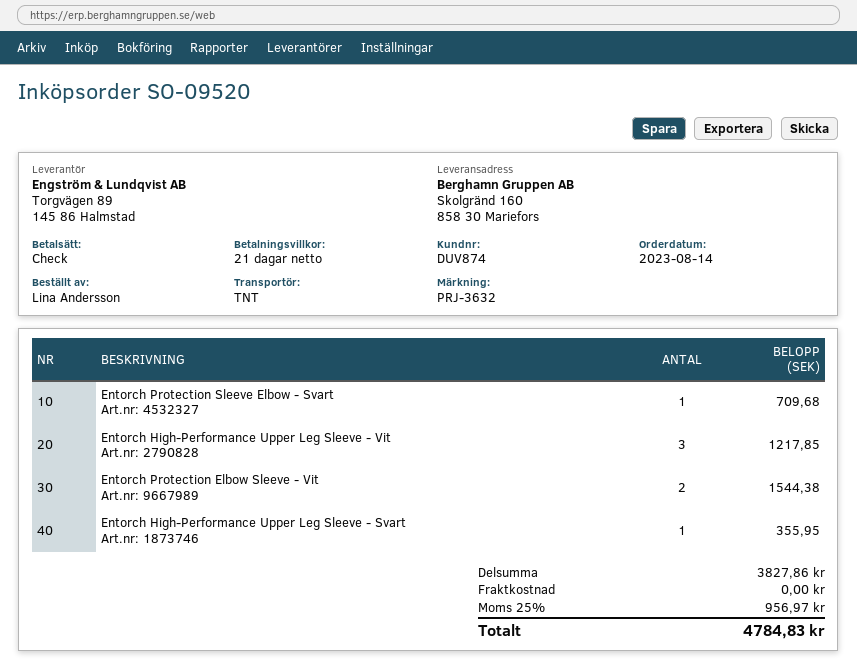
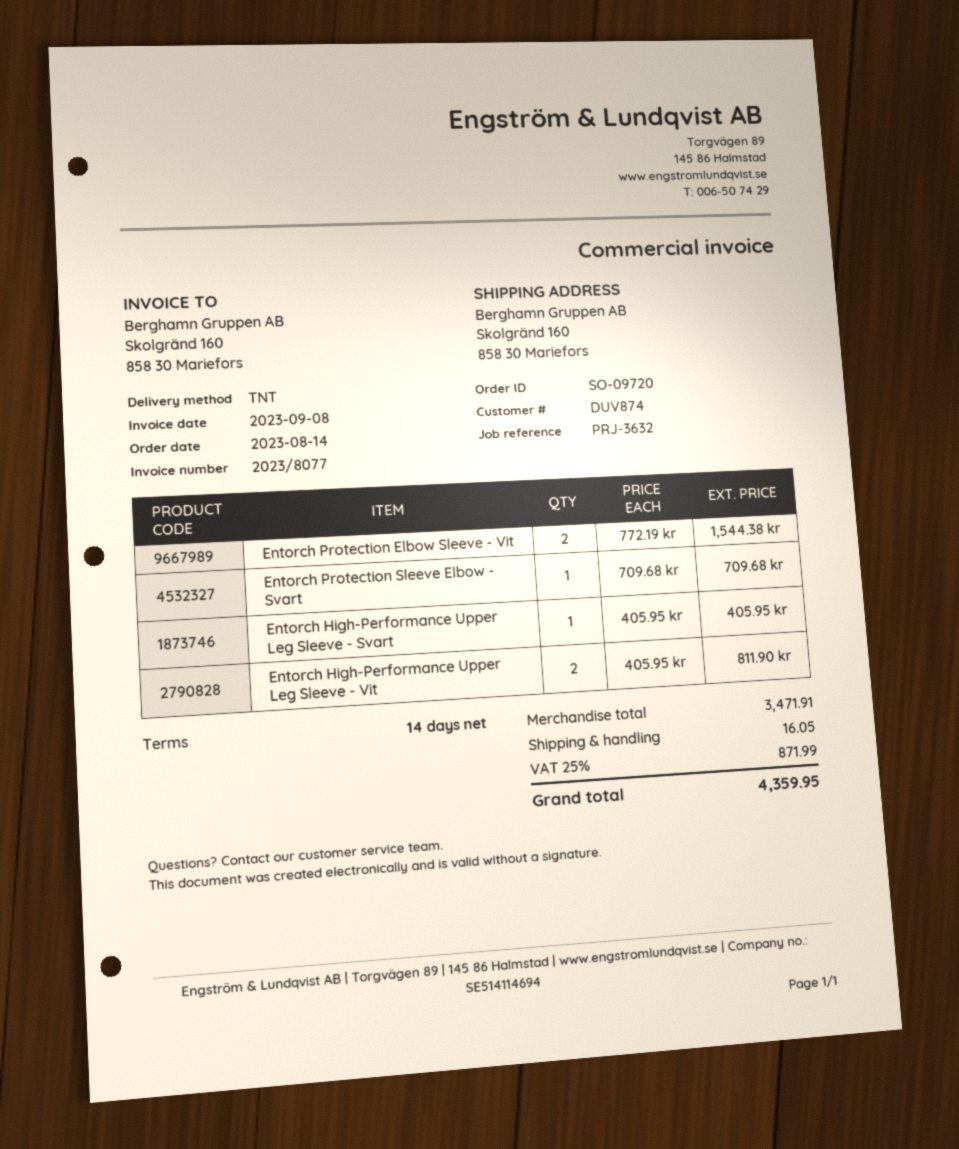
order number: SO-09520 -> SO-09720
payment terms: 21 days -> 14 days
Entorch High-Performance Upper Leg Sleeve - Vit: 3 for 1217.85 -> 2 for 811.90
Entorch High-Performance Upper Leg Sleeve - Svart: 1 for 355.95 -> 1 for 405.95
subtotal: 3827.86 -> 3471.91
shipping: 0.00 -> 16.05
tax: 25% = 956.97 -> 25% = 871.99
total: 4784.83 -> 4359.95

